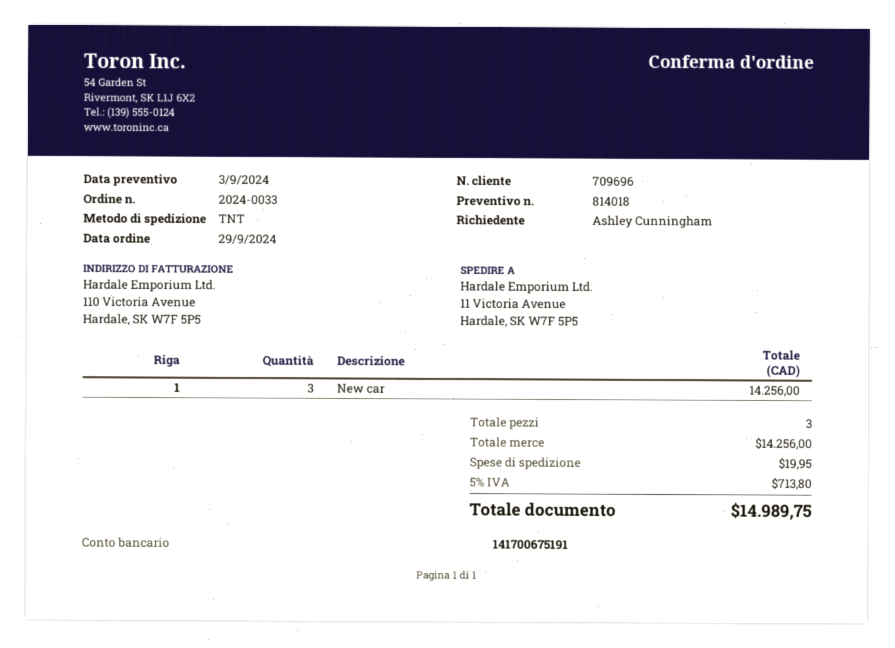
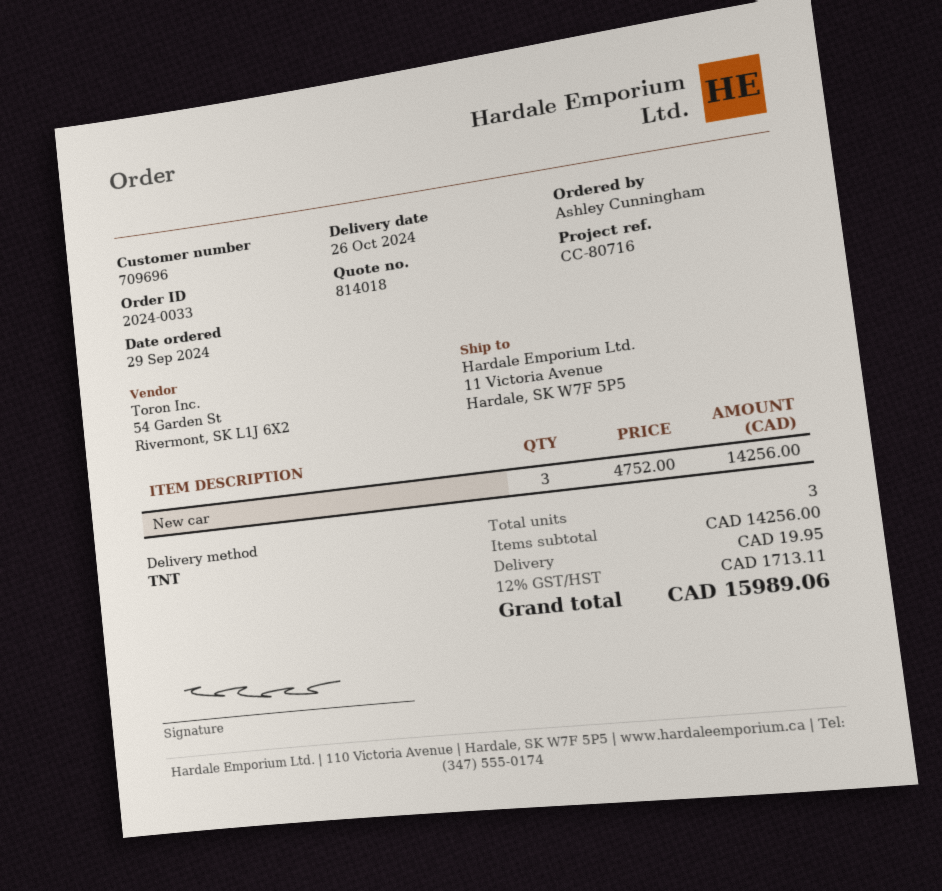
tax: 5% = 713.80 -> 12% = 1713.11
total: 14989.75 -> 15989.06

